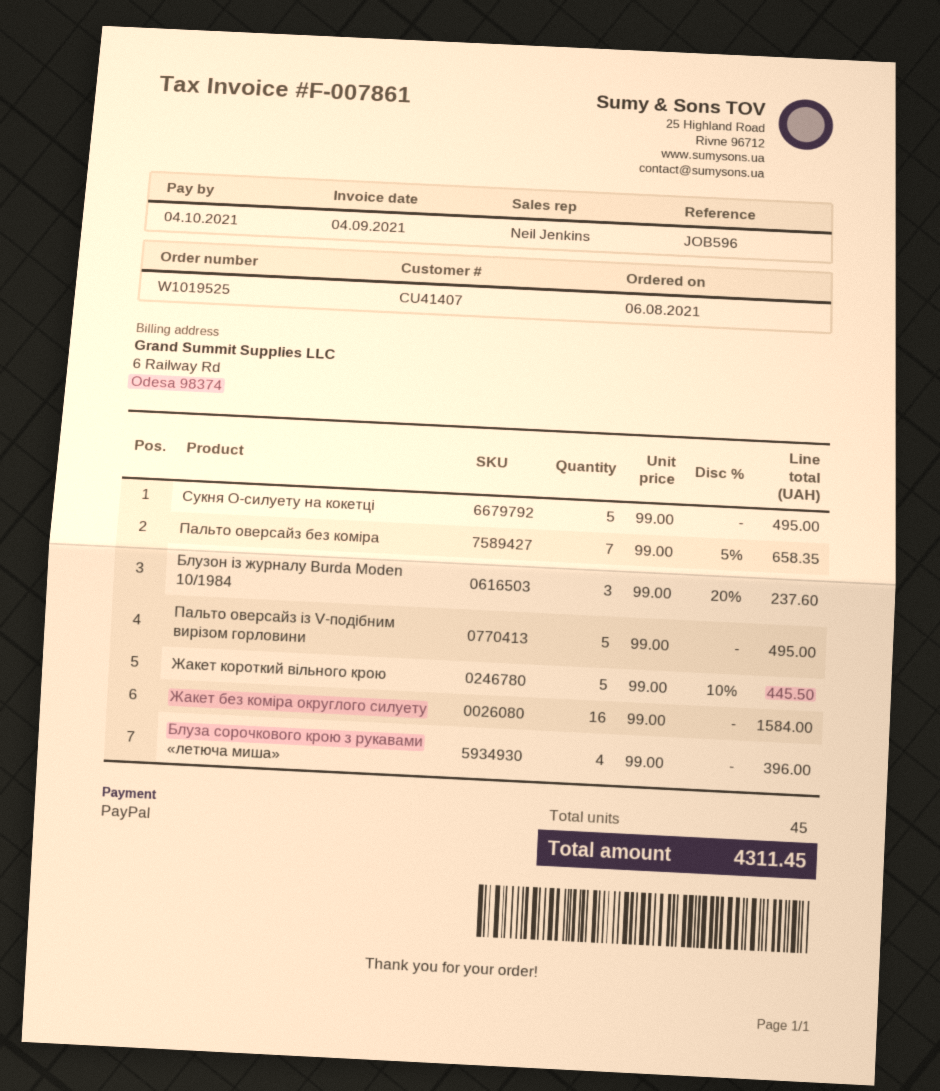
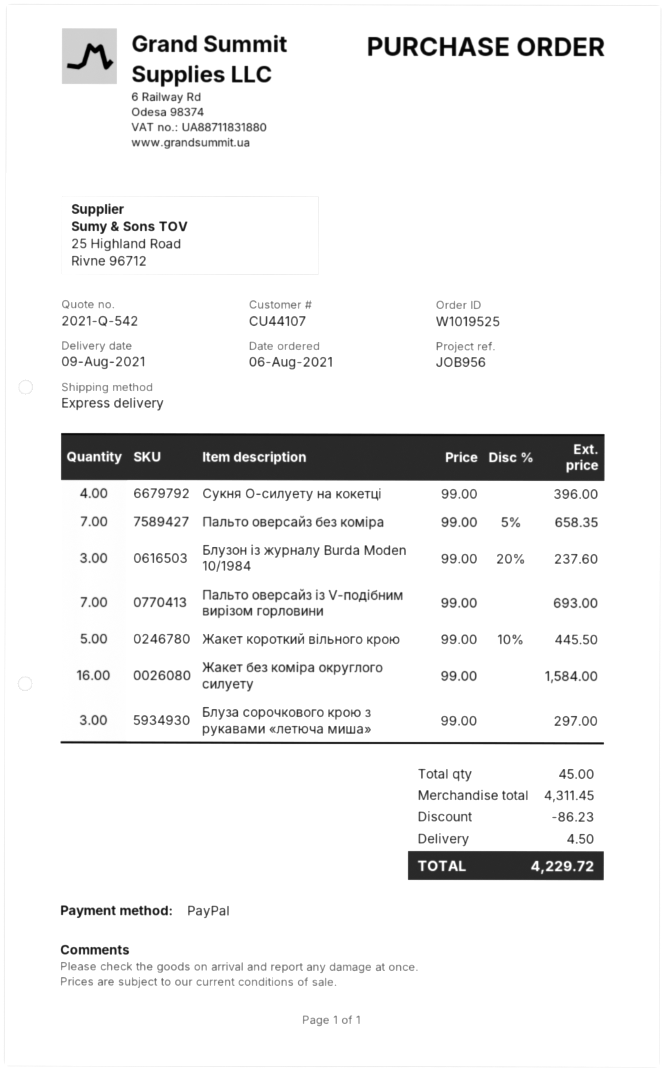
customer number: CU41407 -> CU44107
reference: JOB596 -> JOB956
Сукня О-силуету на кокетці: 5 x 99.00 = 495.00 -> 4 x 99.00 = 396.00
Пальто оверсайз із V-подібним вирізом горловини: 5 x 99.00 = 495.00 -> 7 x 99.00 = 693.00
Блуза сорочкового крою з рукавами «летюча миша»: 4 x 99.00 = 396.00 -> 3 x 99.00 = 297.00
discount: none -> 86.23
shipping: none -> 4.50
total: 4311.45 -> 4229.72

